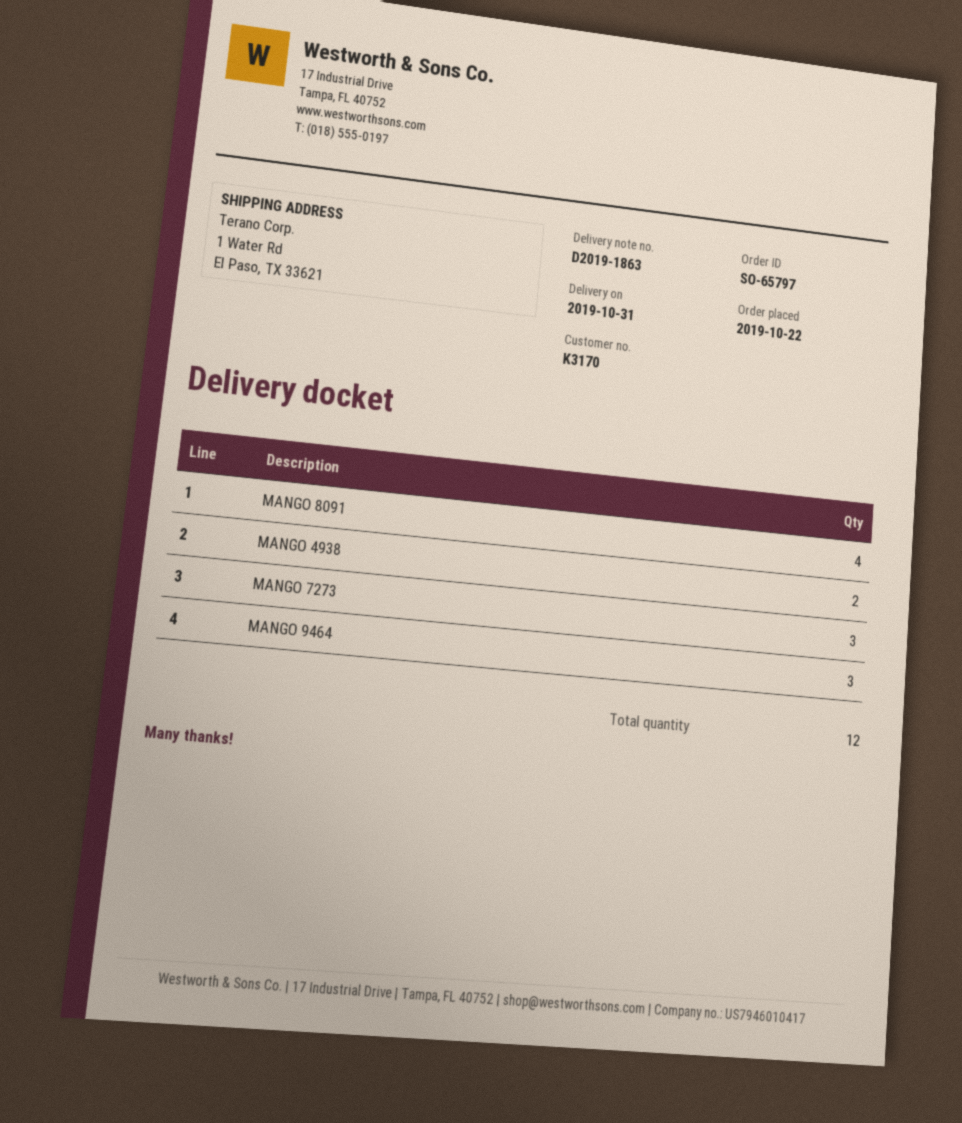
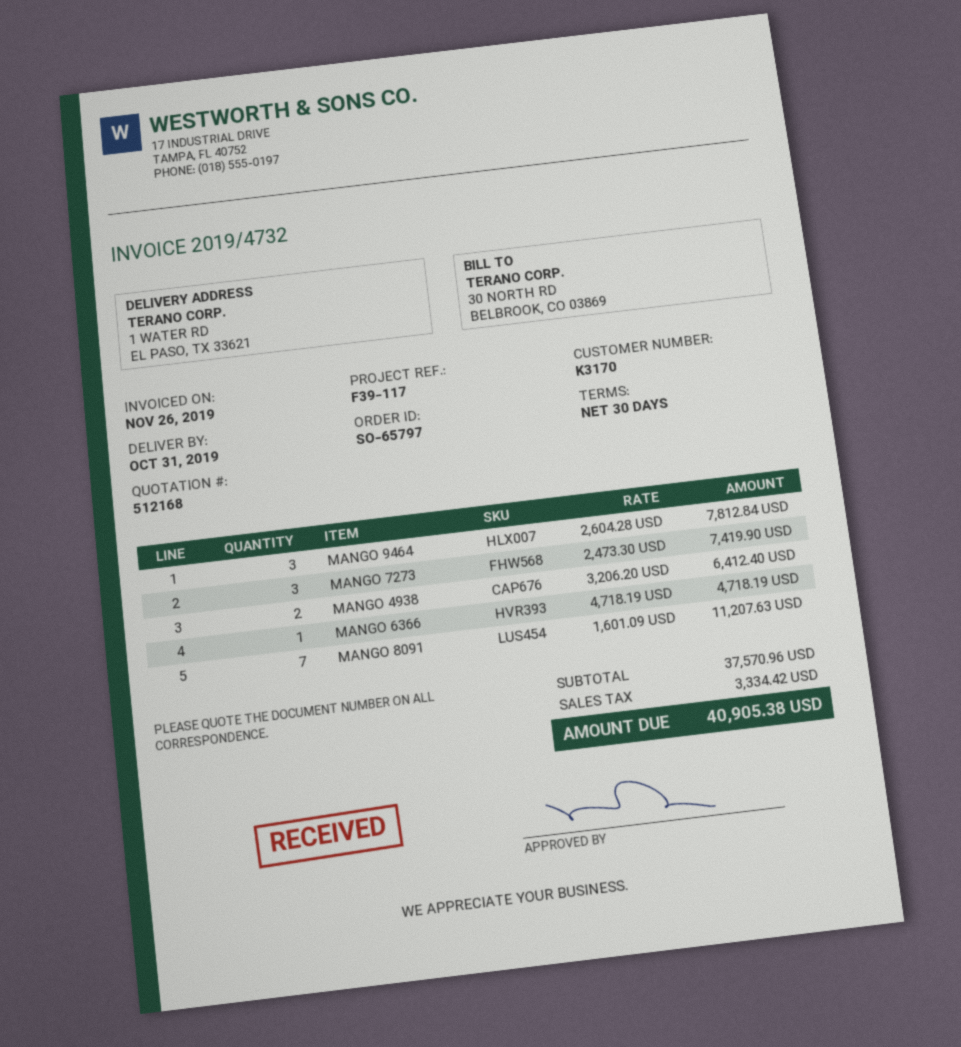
MANGO 8091: 4 -> 7
MANGO 6366: none -> 1

